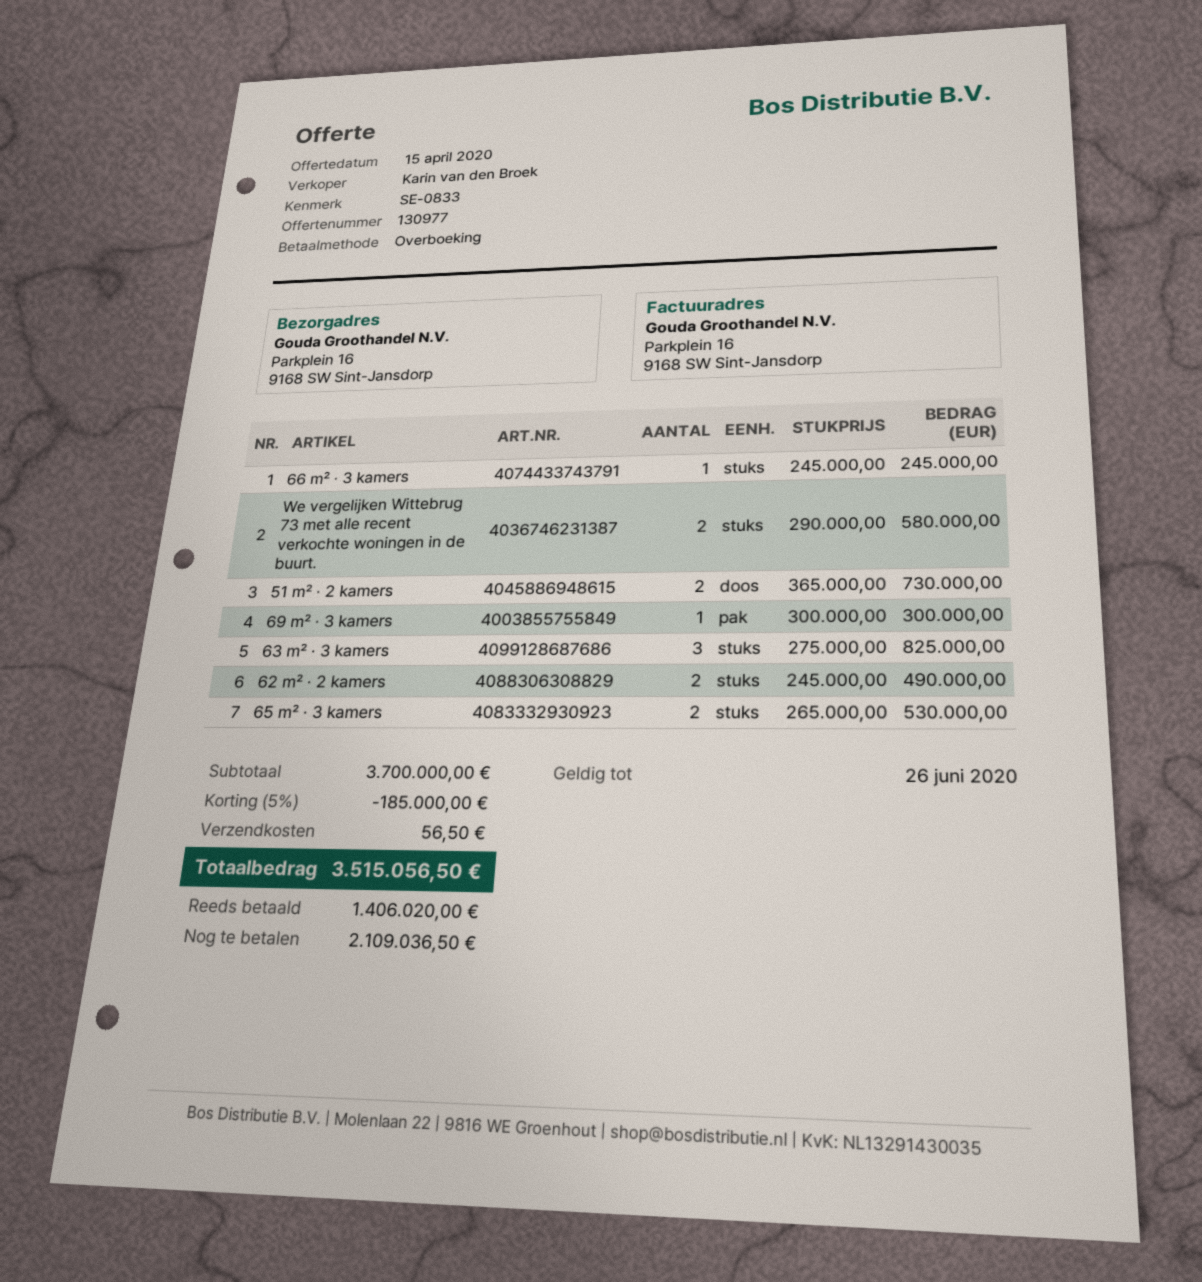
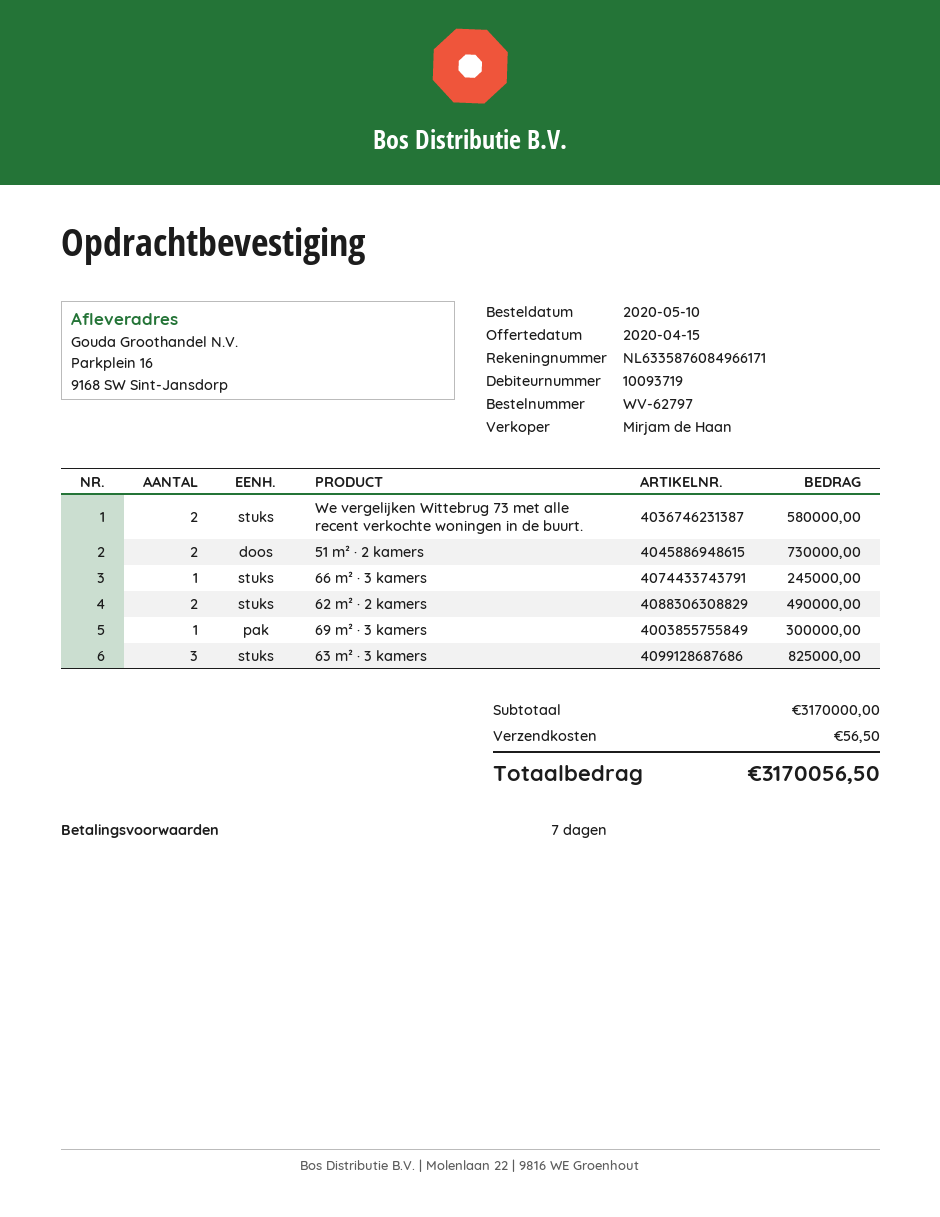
sales rep: Karin van den Broek -> Mirjam de Haan
65 m² · 3 kamers: 2 for 530000.00 -> none
subtotal: 3700000.00 -> 3170000.00
discount: 5% = 185000.00 -> none
total: 3515056.50 -> 3170056.50

